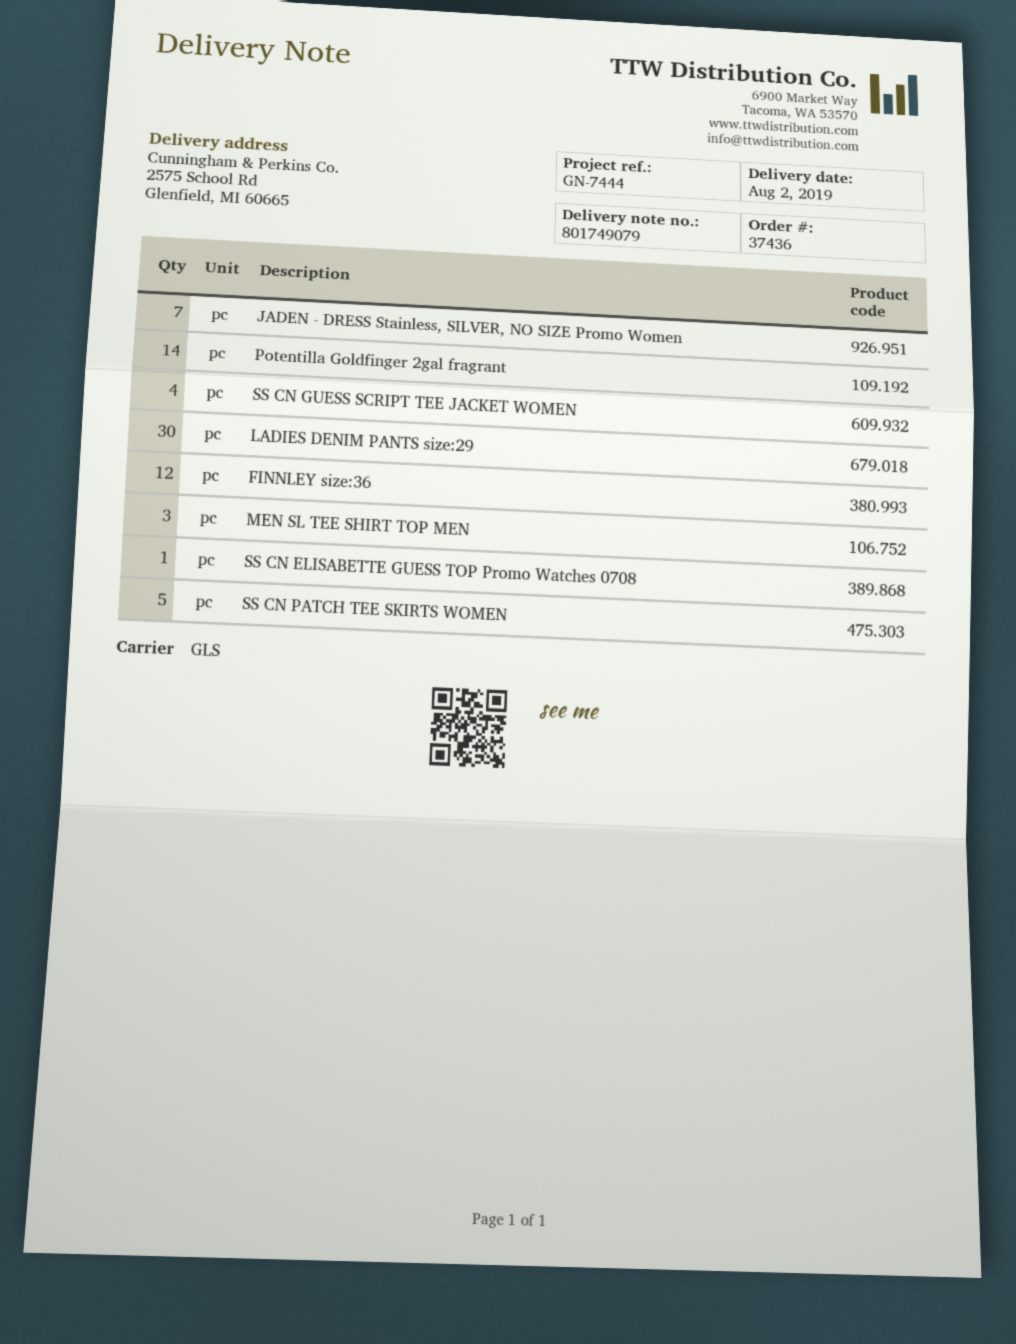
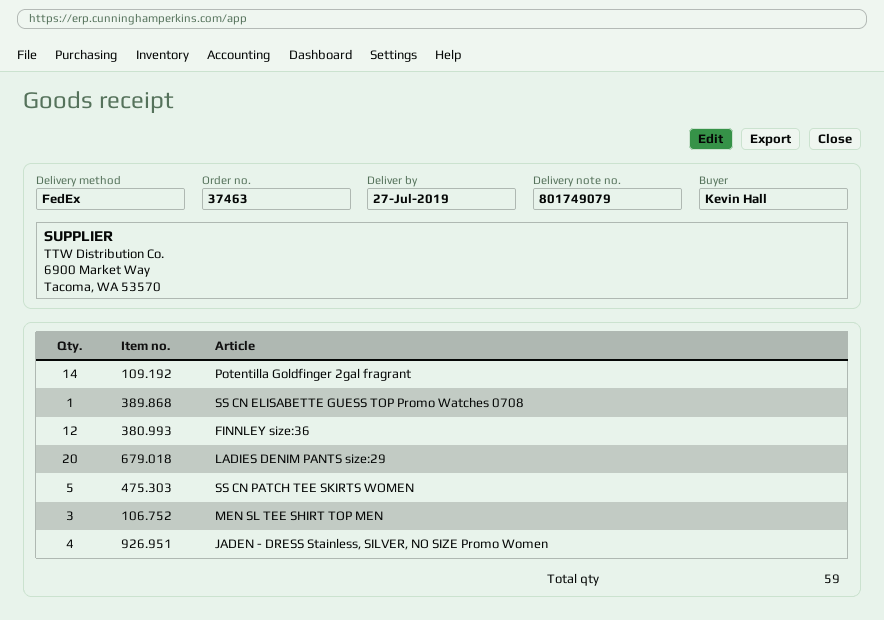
order number: 37436 -> 37463
delivery date: 2019-08-02 -> 2019-07-27
shipping method: GLS -> FedEx
JADEN - DRESS Stainless, SILVER, NO SIZE Promo Women: 7 -> 4
SS CN GUESS SCRIPT TEE JACKET WOMEN: 4 -> none
LADIES DENIM PANTS size:29: 30 -> 20

